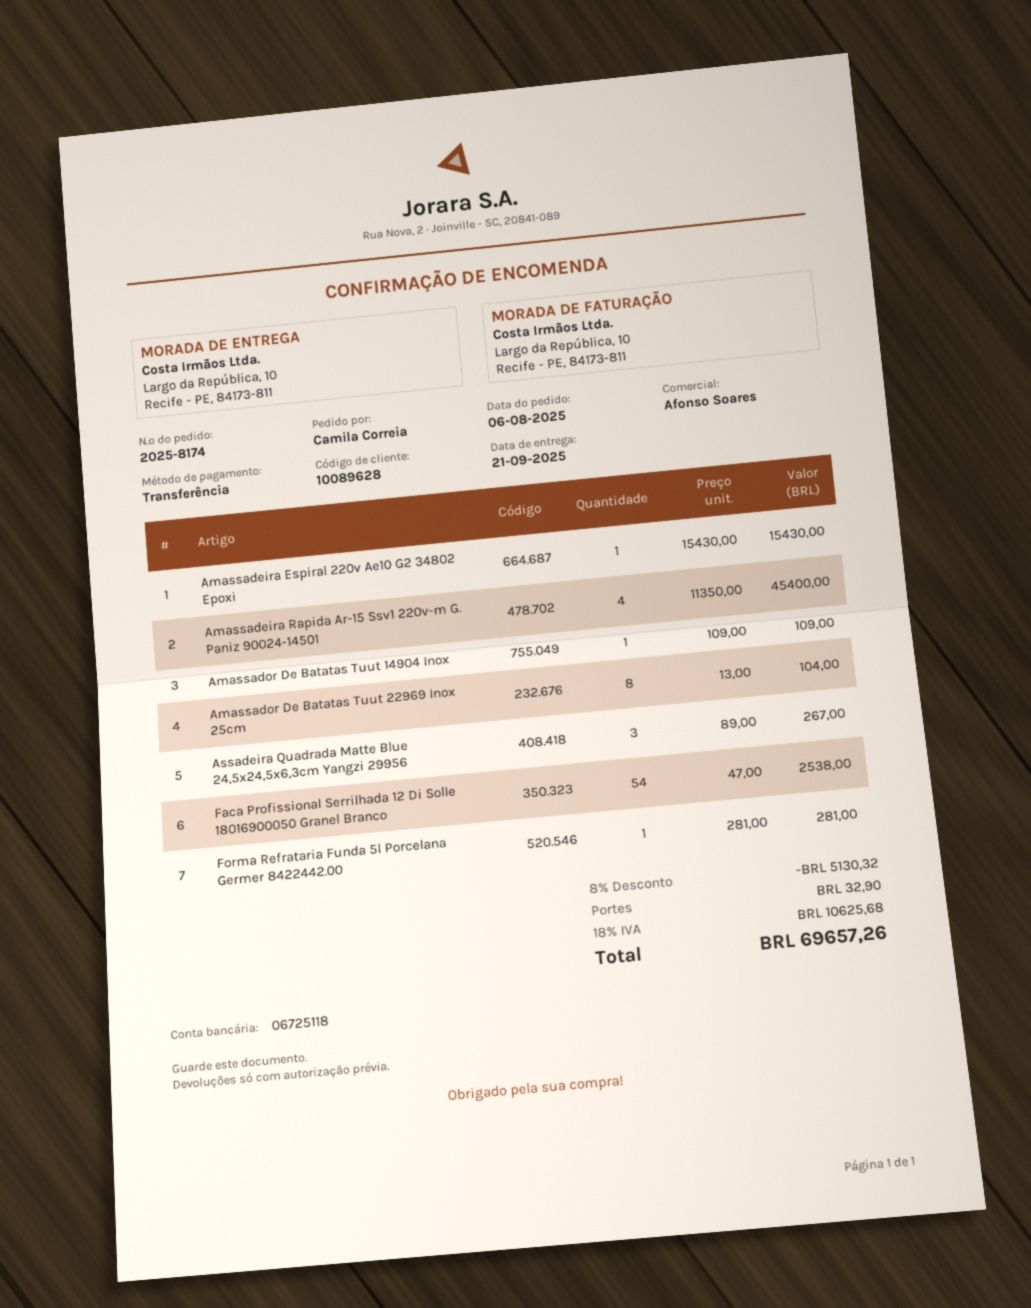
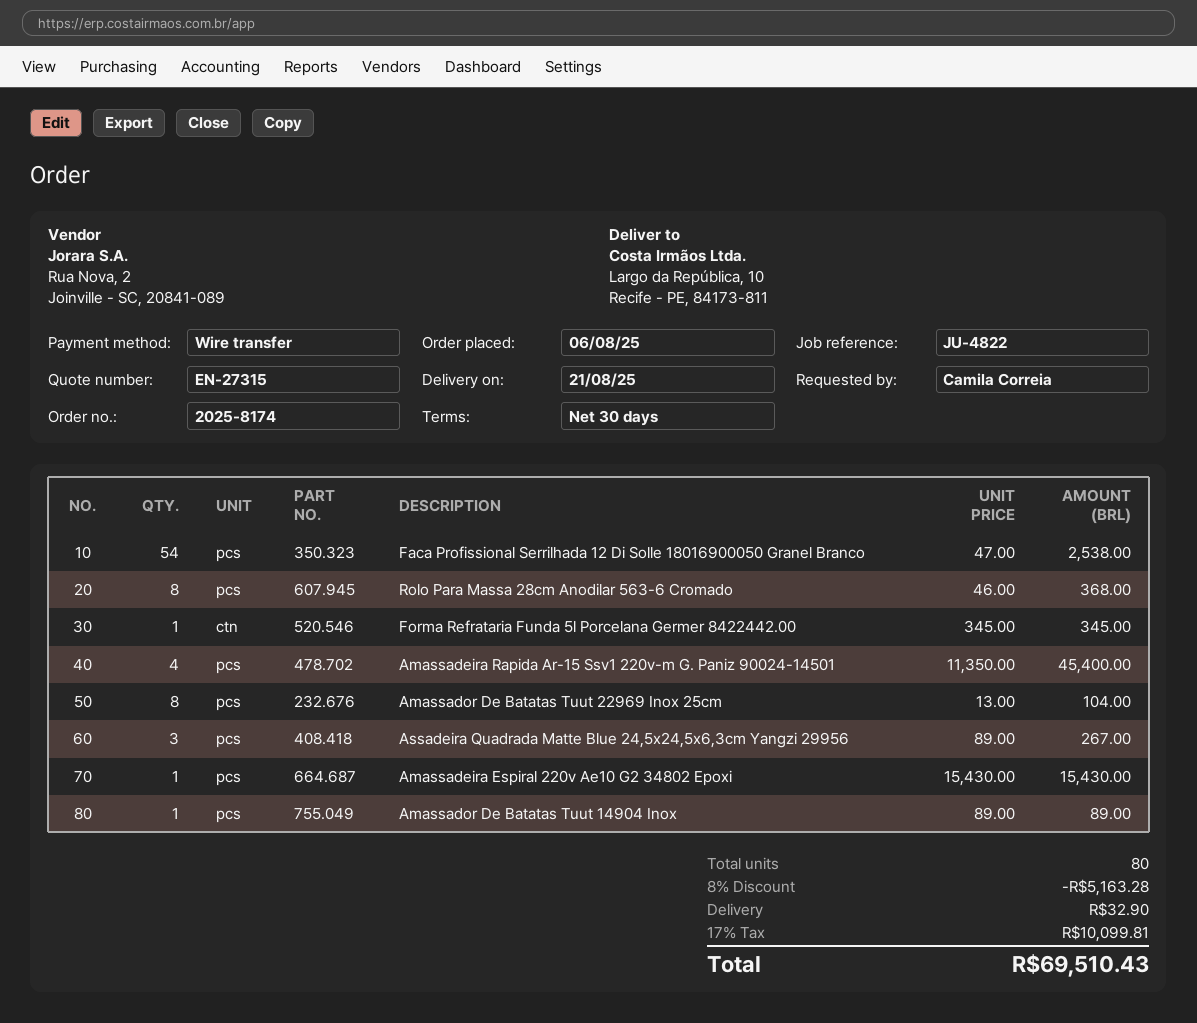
delivery date: 2025-09-21 -> 2025-08-21
Amassador De Batatas Tuut 14904 Inox: 1 x 109.00 = 109.00 -> 1 x 89.00 = 89.00
Forma Refrataria Funda 5l Porcelana Germer 8422442.00: 1 x 281.00 = 281.00 -> 1 x 345.00 = 345.00
Rolo Para Massa 28cm Anodilar 563-6 Cromado: none -> 8 x 46.00 = 368.00
discount: 8% = 5130.32 -> 8% = 5163.28
tax: 18% = 10625.68 -> 17% = 10099.81
total: 69657.26 -> 69510.43

